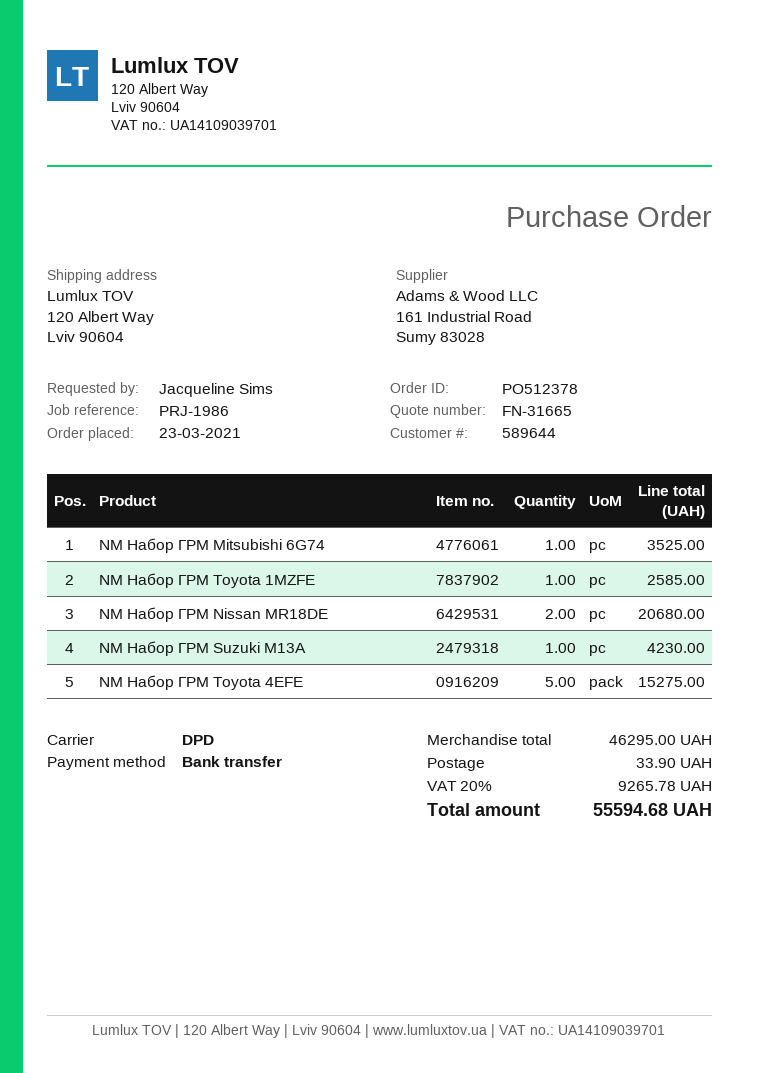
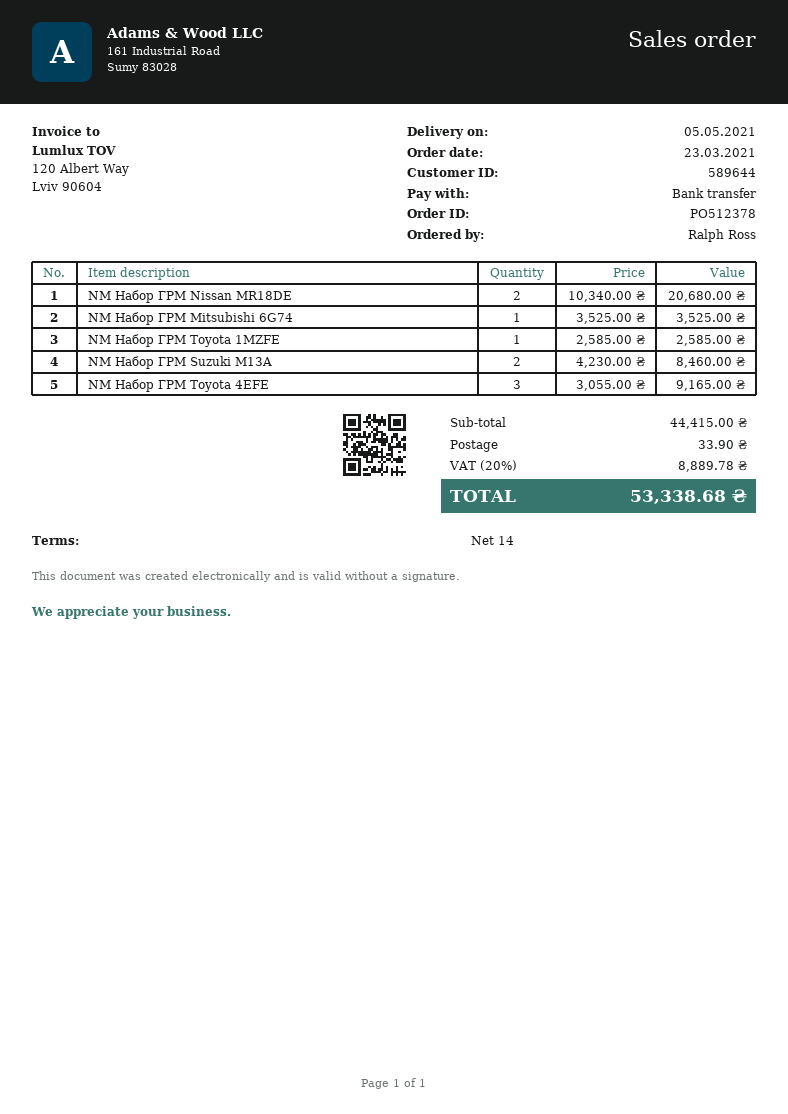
ordered by: Jacqueline Sims -> Ralph Ross
NM Набор ГРМ Suzuki M13A: 1 for 4230.00 -> 2 for 8460.00
NM Набор ГРМ Toyota 4EFE: 5 for 15275.00 -> 3 for 9165.00
subtotal: 46295.00 -> 44415.00
tax: 20% = 9265.78 -> 20% = 8889.78
total: 55594.68 -> 53338.68

